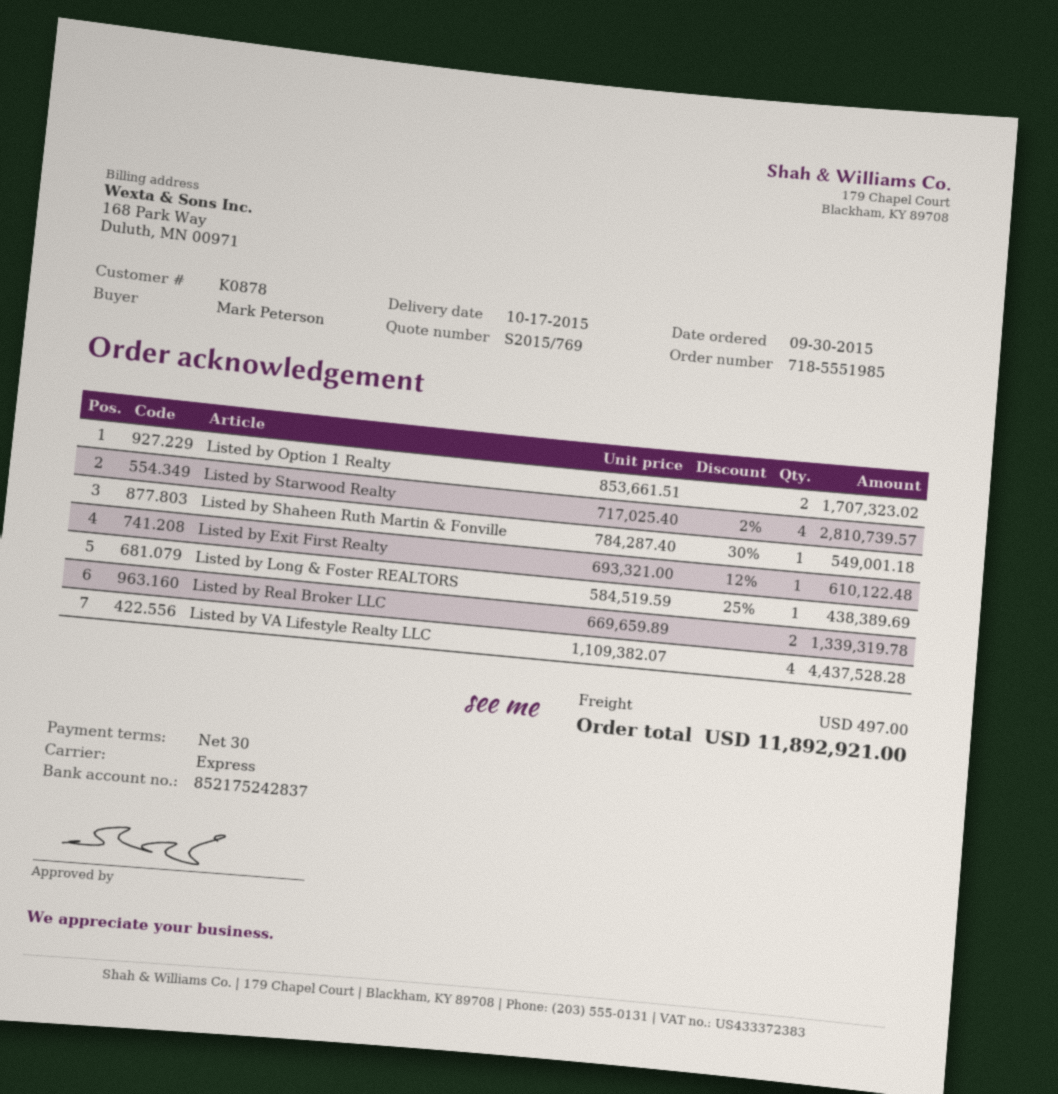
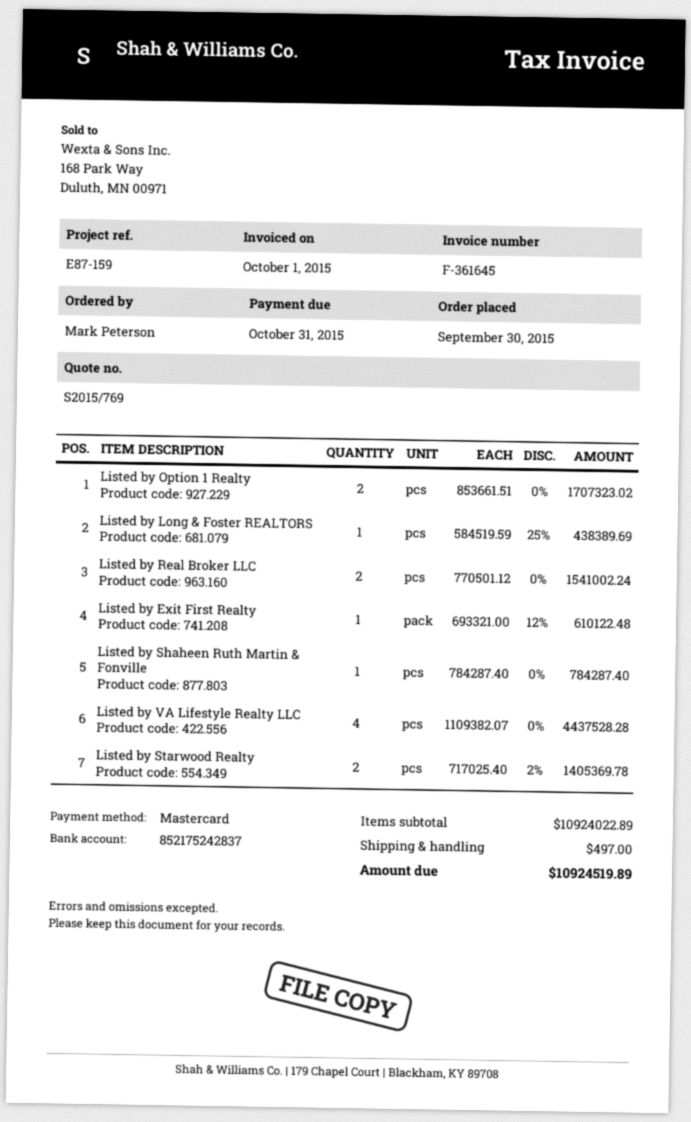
Listed by Starwood Realty: 4 x 717025.40 - 2% = 2810739.57 -> 2 x 717025.40 - 2% = 1405369.78
Listed by Shaheen Ruth Martin & Fonville: 1 x 784287.40 - 30% = 549001.18 -> 1 x 784287.40 = 784287.40
Listed by Real Broker LLC: 2 x 669659.89 = 1339319.78 -> 2 x 770501.12 = 1541002.24
total: 11892921.00 -> 10924519.89

